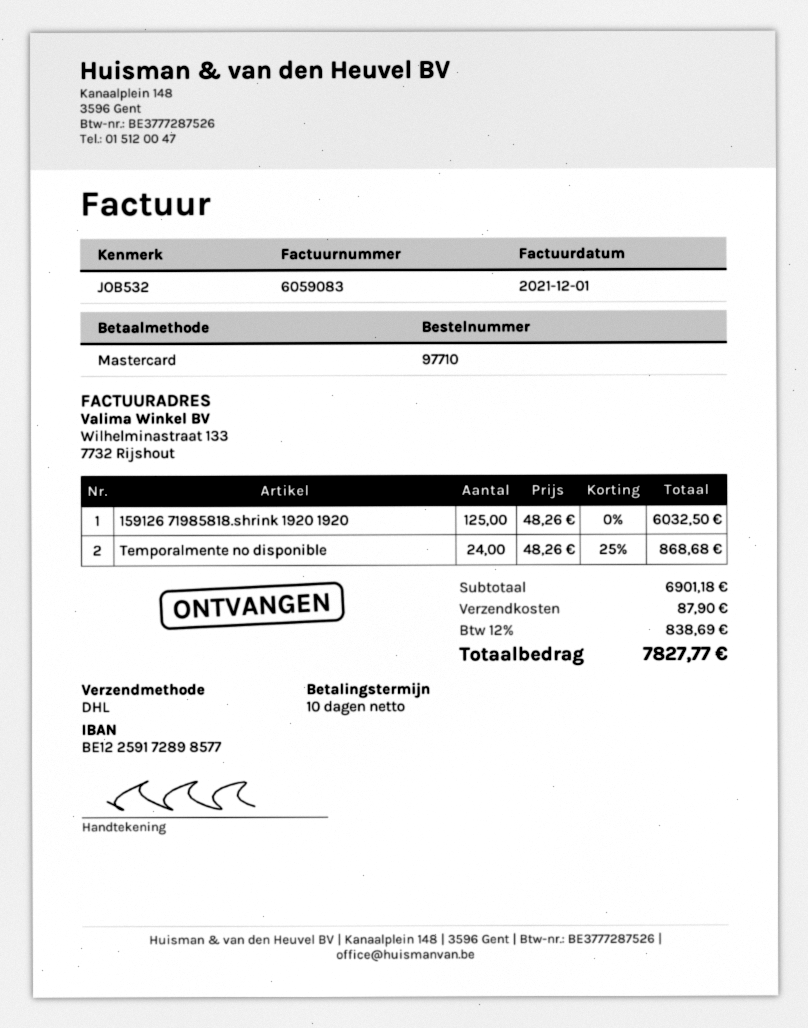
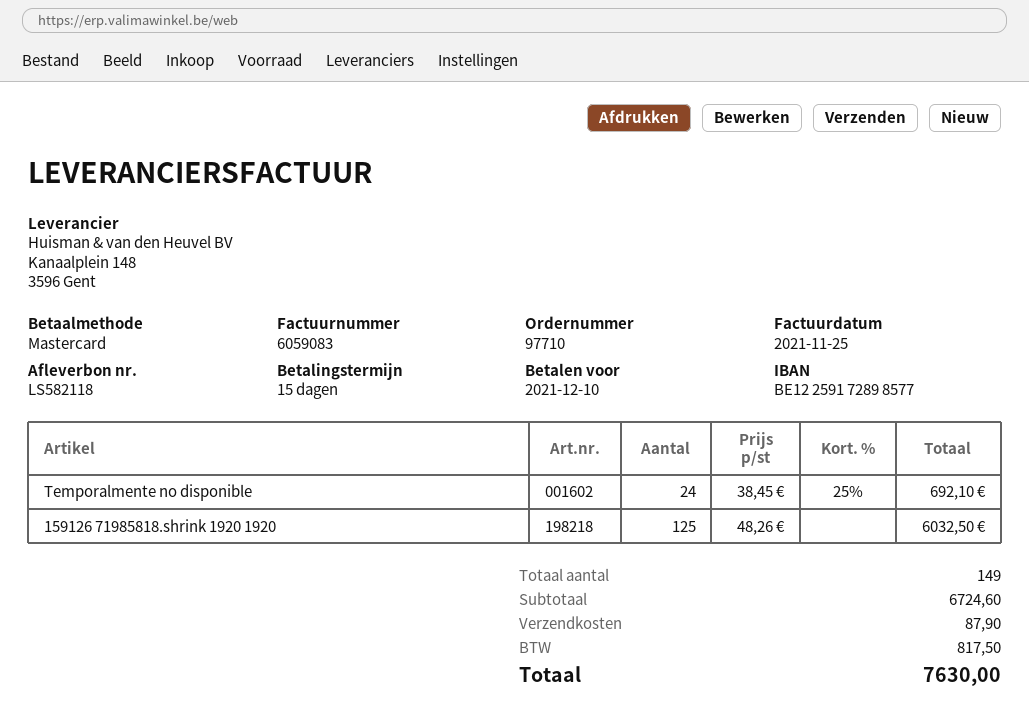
invoice date: 2021-12-01 -> 2021-11-25
payment terms: 10 days -> 15 days
Temporalmente no disponible: 24 x 48.26 - 25% = 868.68 -> 24 x 38.45 - 25% = 692.10
subtotal: 6901.18 -> 6724.60
tax: 838.69 -> 817.50
total: 7827.77 -> 7630.00

